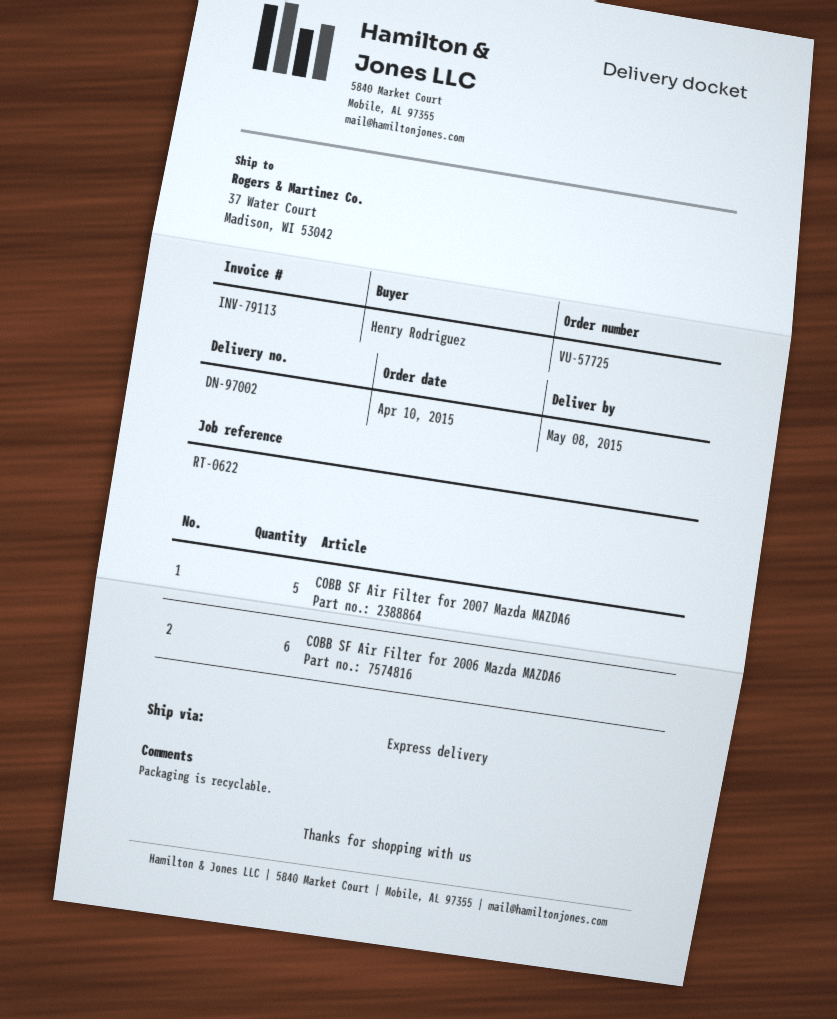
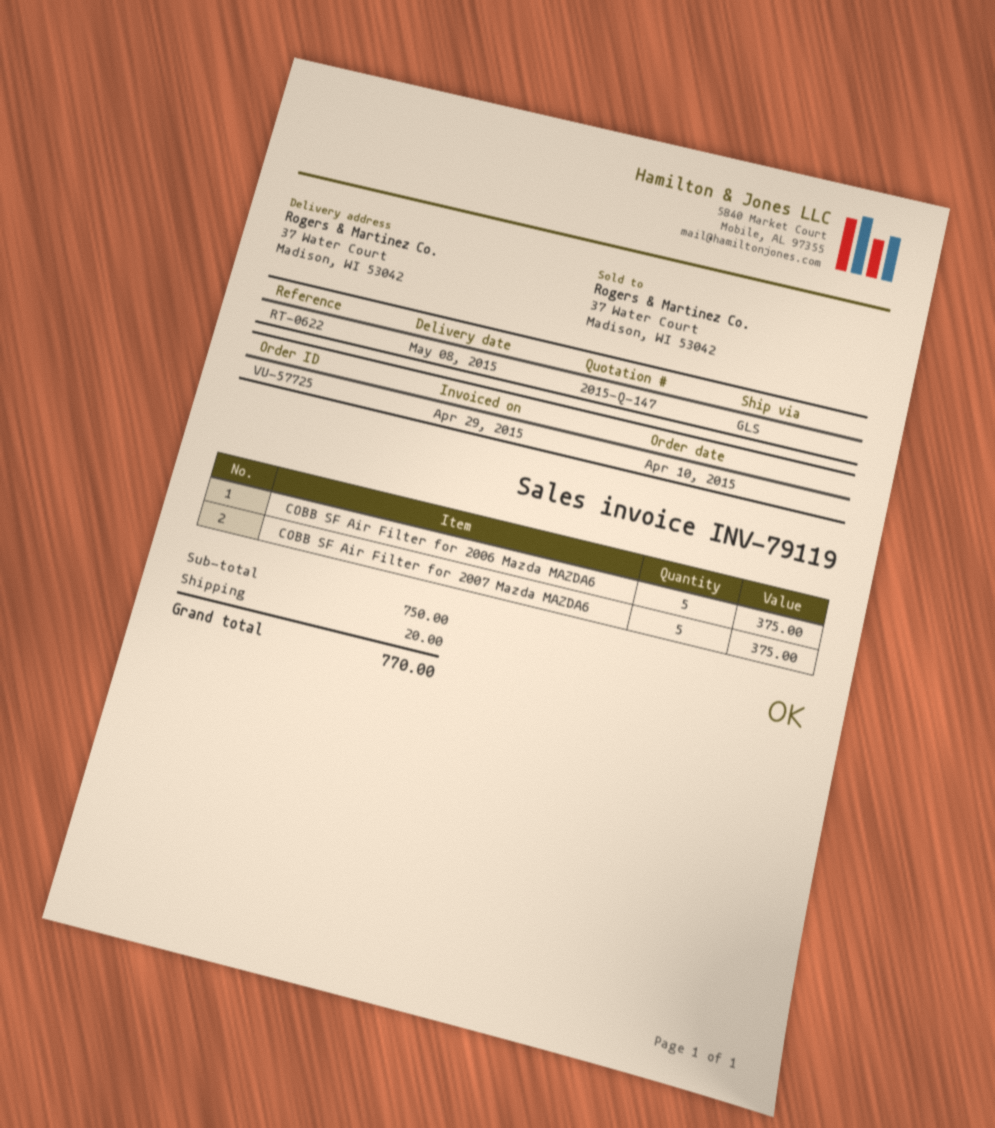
invoice number: INV-79113 -> INV-79119
shipping method: express -> GLS
COBB SF Air Filter for 2006 Mazda MAZDA6: 6 -> 5

